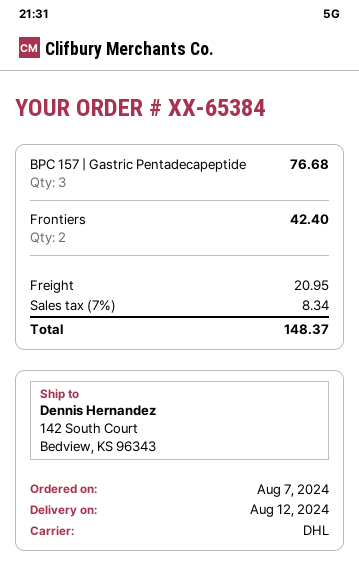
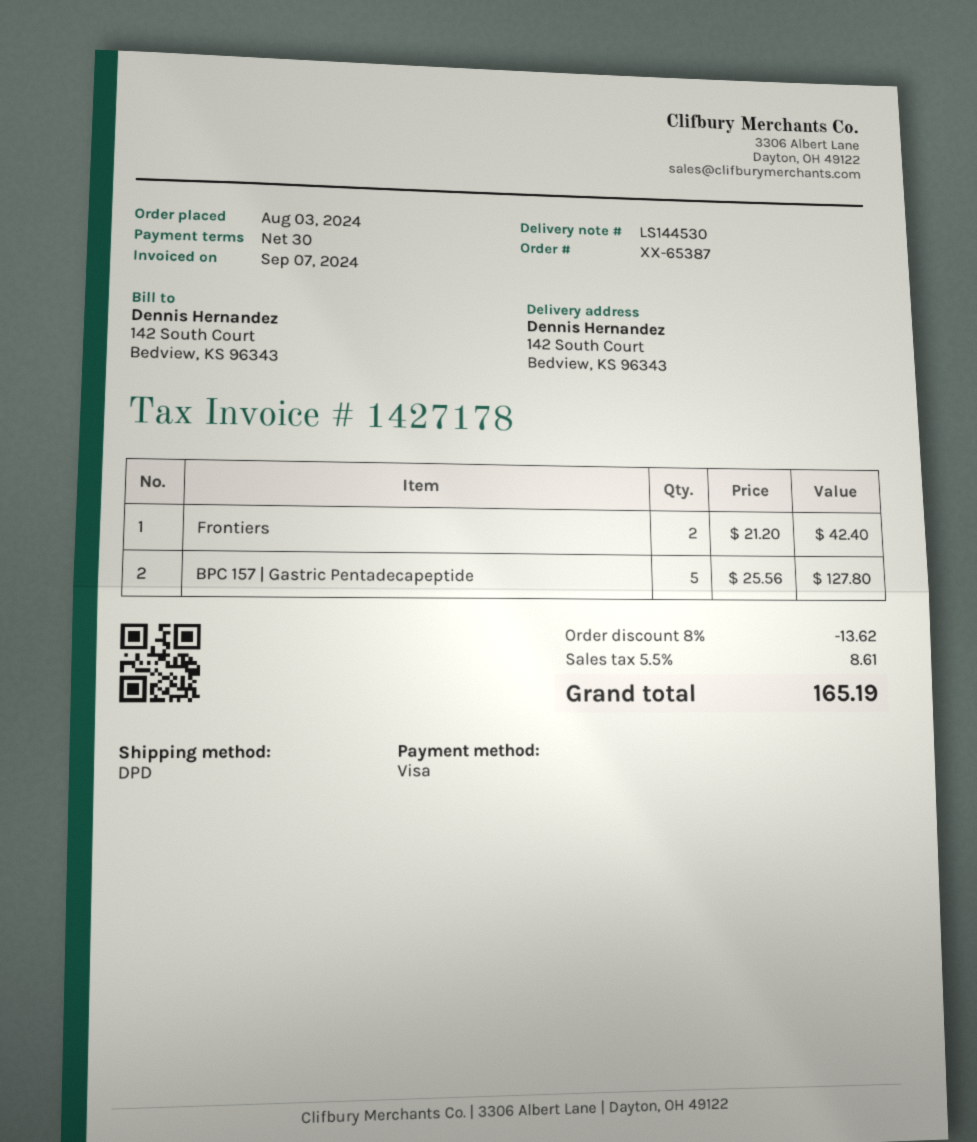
order number: XX-65384 -> XX-65387
order date: 2024-08-07 -> 2024-08-03
shipping method: DHL -> DPD
BPC 157 | Gastric Pentadecapeptide: 3 for 76.68 -> 5 for 127.80
discount: none -> 8% = 13.62
shipping: 20.95 -> none
tax: 7% = 8.34 -> 5.5% = 8.61
total: 148.37 -> 165.19

